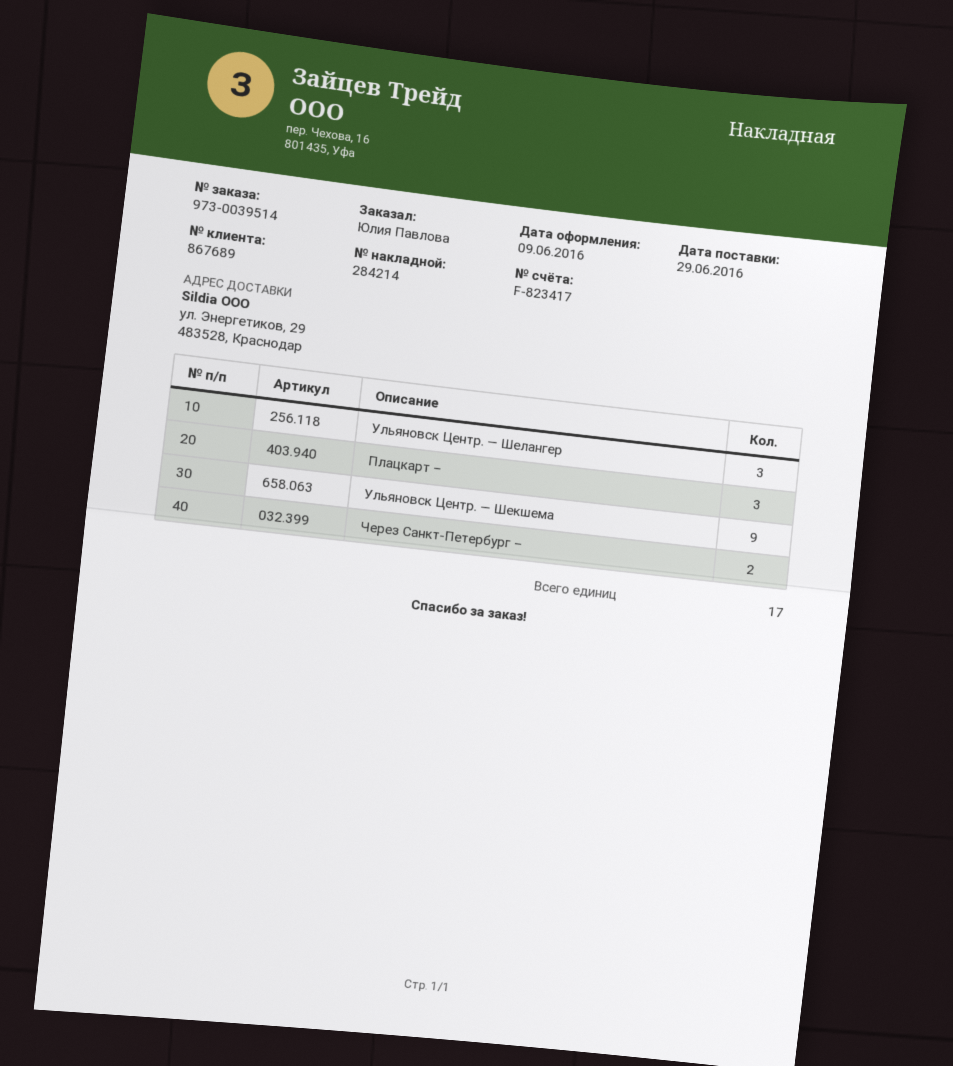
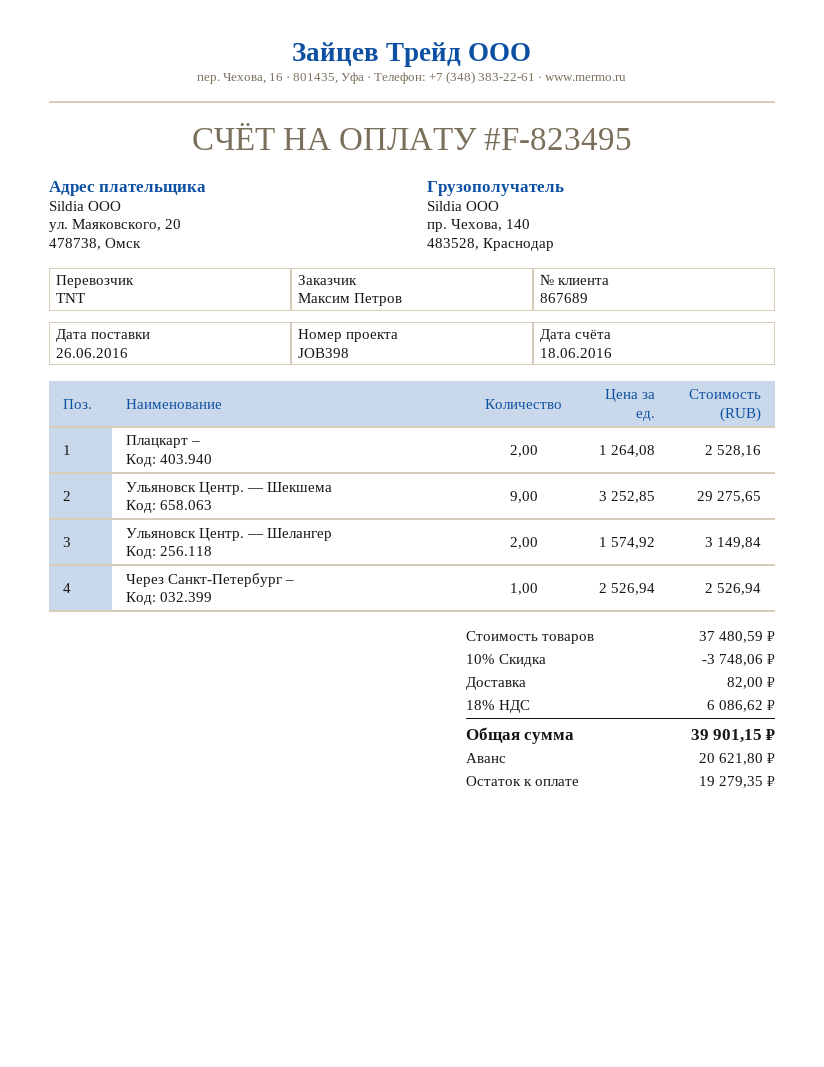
delivery date: 2016-06-29 -> 2016-06-26
invoice number: F-823417 -> F-823495
ordered by: Юлия Павлова -> Максим Петров
ship to: ул. Энергетиков, 29, 483528, Краснодар -> пр. Чехова, 140, 483528, Краснодар
Ульяновск Центр. — Шелангер: 3 -> 2
Плацкарт –: 3 -> 2
Через Санкт-Петербург –: 2 -> 1

